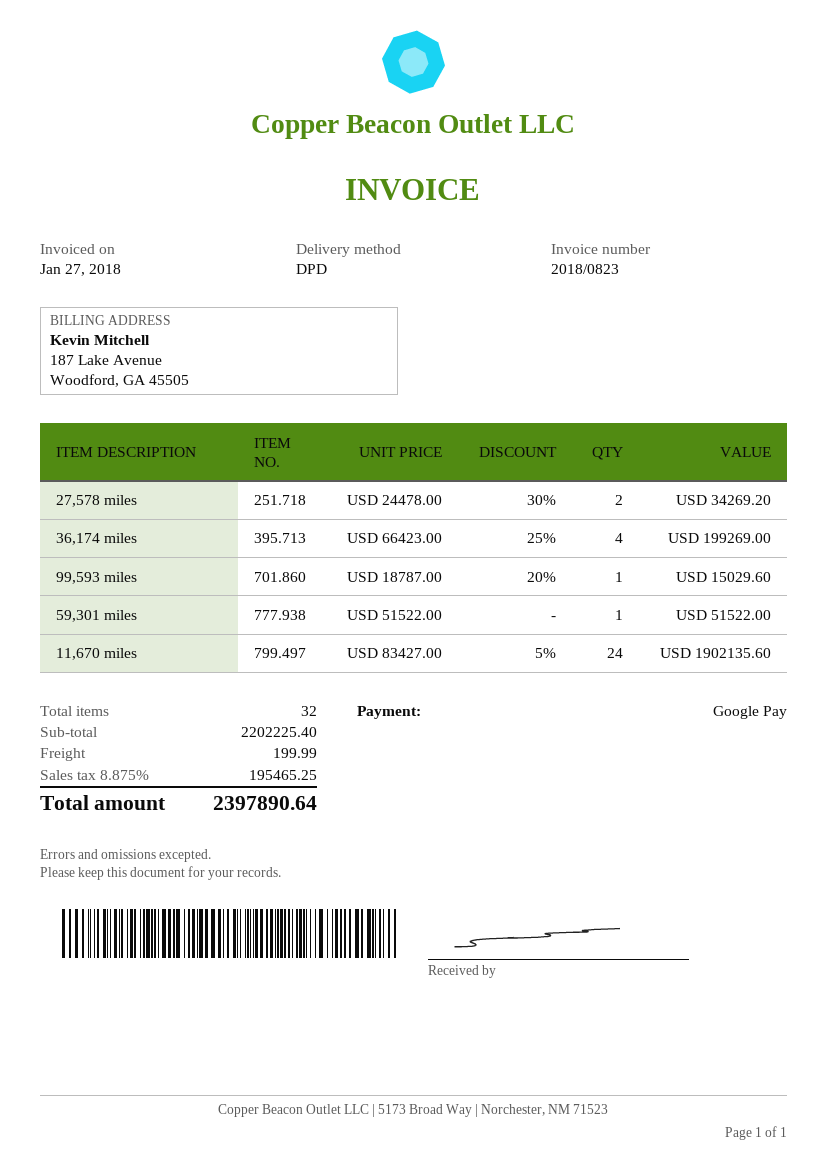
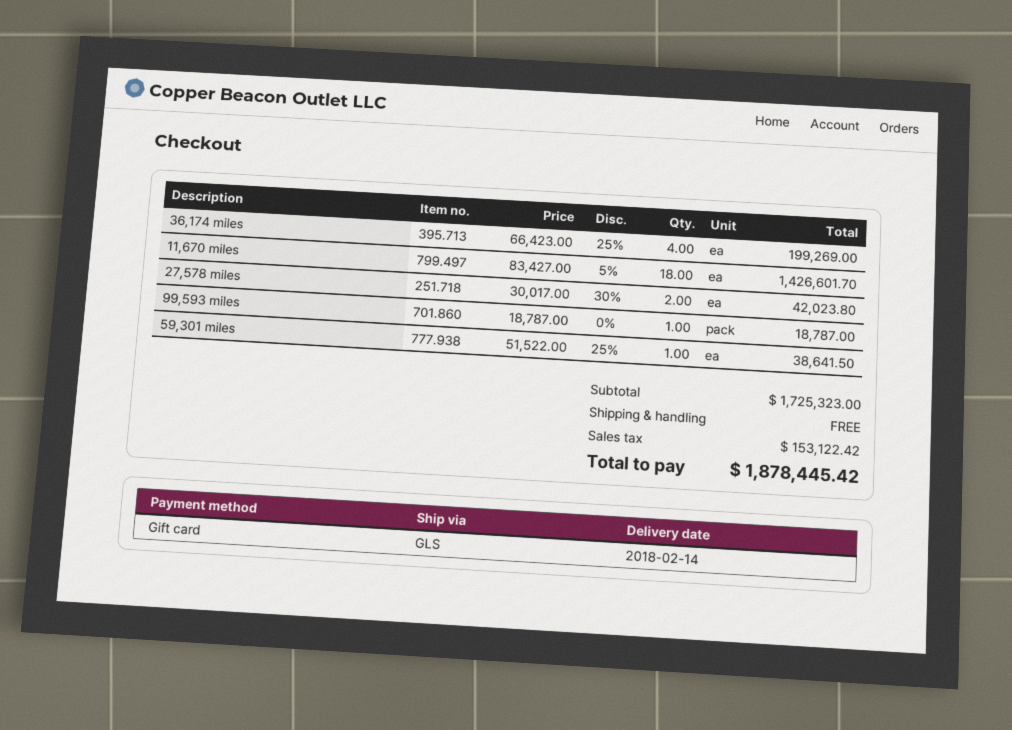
payment method: Google Pay -> gift card
shipping method: DPD -> GLS
27,578 miles: 2 x 24478.00 - 30% = 34269.20 -> 2 x 30017.00 - 30% = 42023.80
99,593 miles: 1 x 18787.00 - 20% = 15029.60 -> 1 x 18787.00 = 18787.00
59,301 miles: 1 x 51522.00 = 51522.00 -> 1 x 51522.00 - 25% = 38641.50
11,670 miles: 24 x 83427.00 - 5% = 1902135.60 -> 18 x 83427.00 - 5% = 1426601.70
subtotal: 2202225.40 -> 1725323.00
shipping: 199.99 -> 0.00
tax: 195465.25 -> 153122.42
total: 2397890.64 -> 1878445.42

